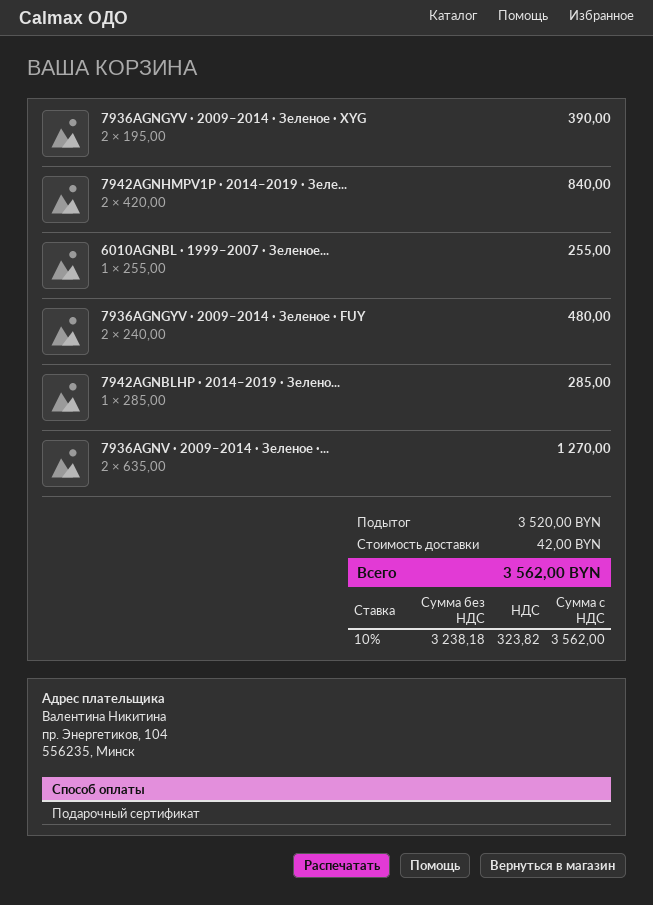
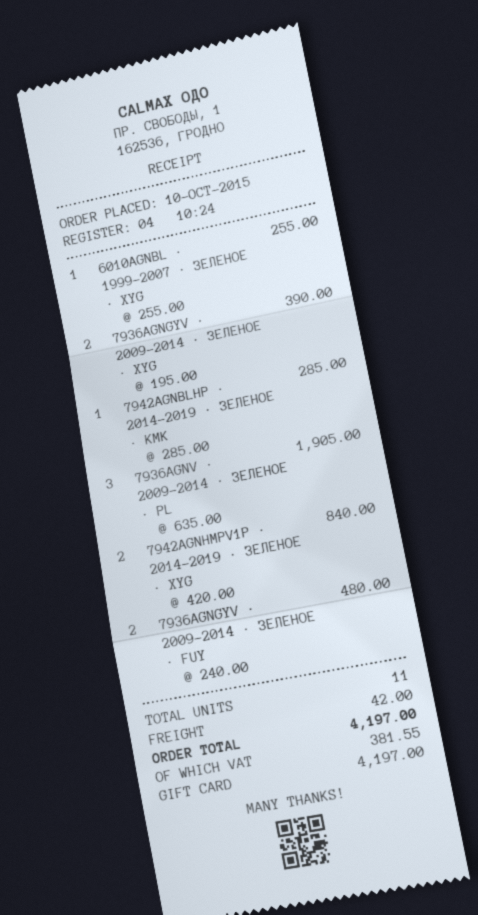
7936AGNV · 2009–2014 · Зеленое ·...: 2 x 635.00 = 1270.00 -> 3 x 635.00 = 1905.00
tax: 323.82 -> 381.55
total: 3562.00 -> 4197.00

